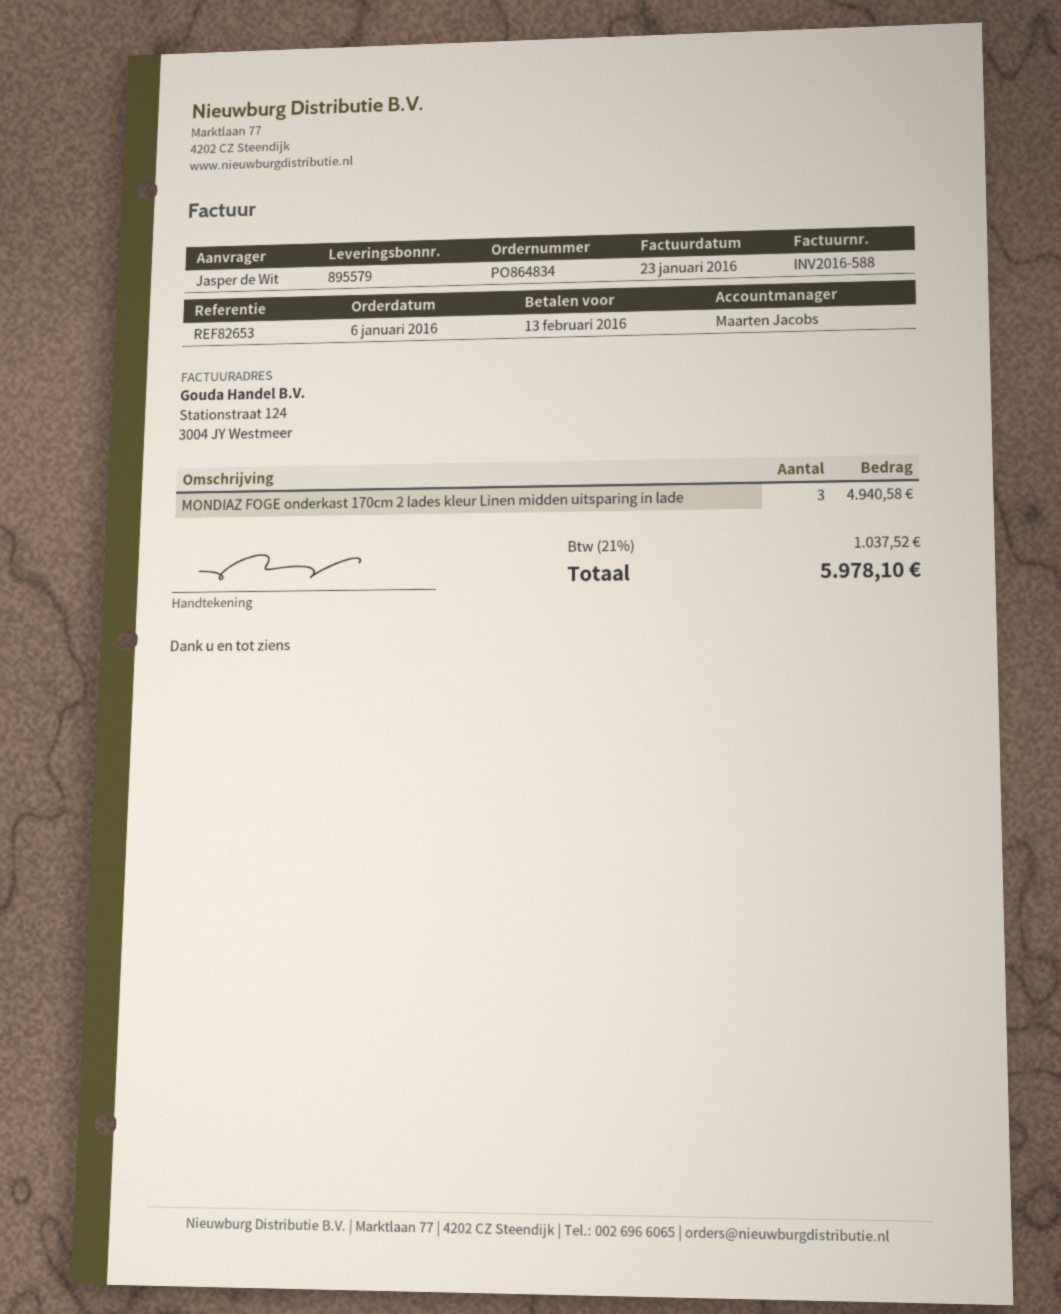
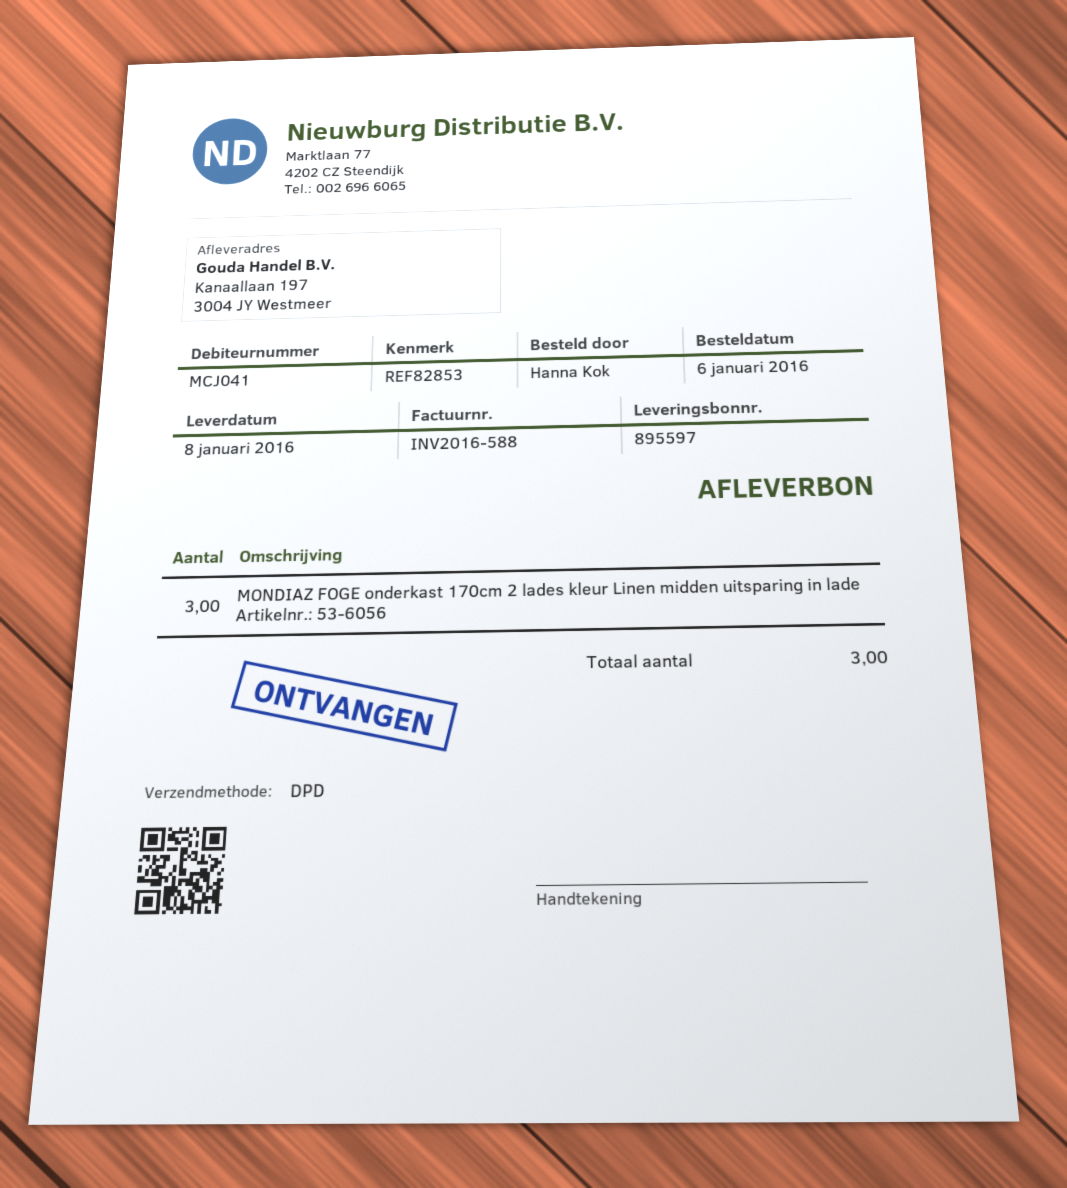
delivery note number: 895579 -> 895597
reference: REF82653 -> REF82853
ordered by: Jasper de Wit -> Hanna Kok

